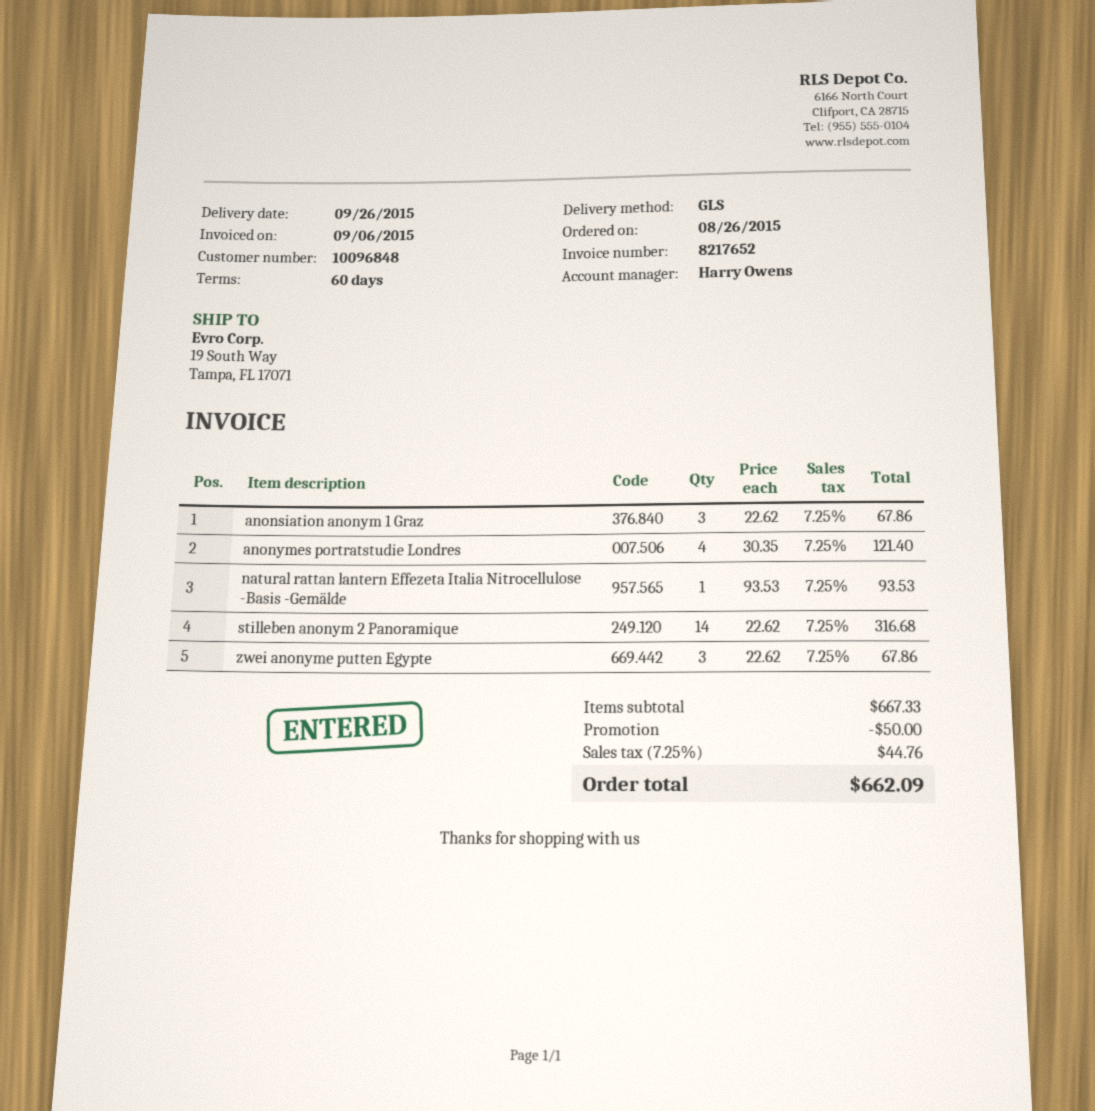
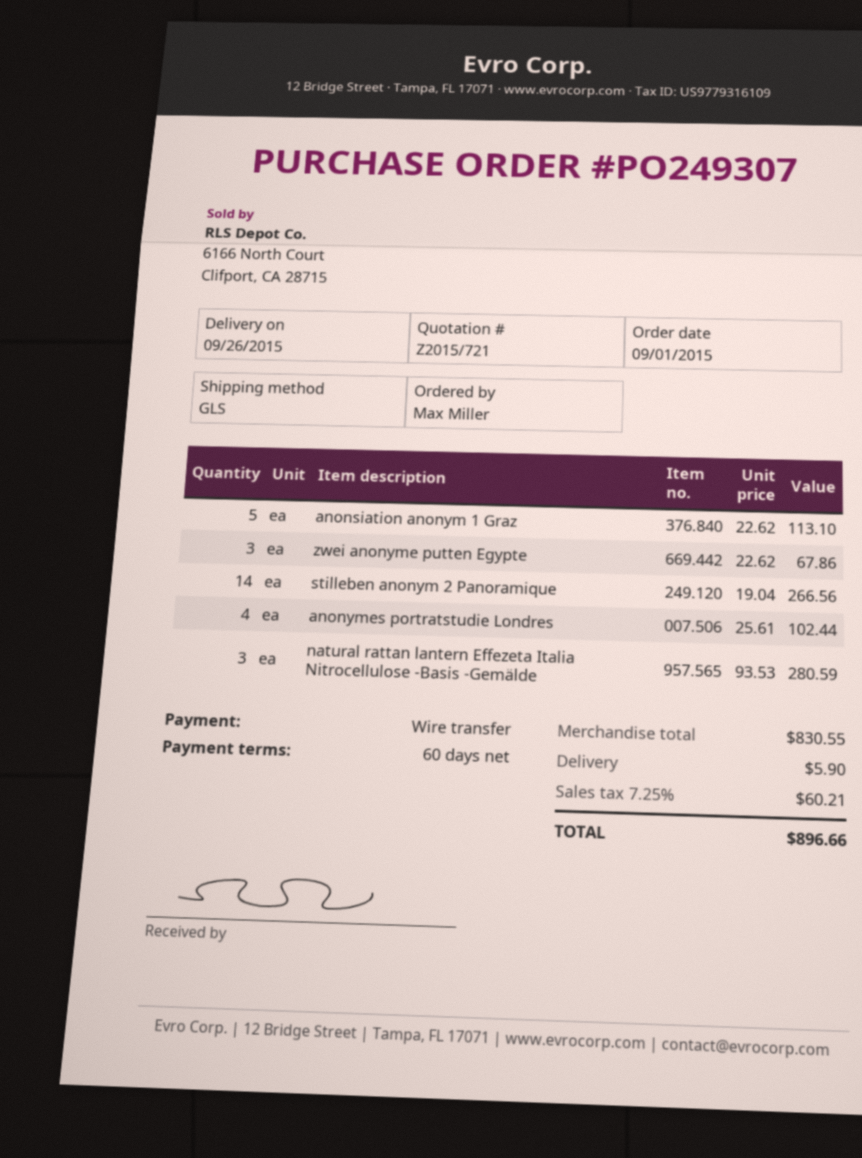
order date: 2015-08-26 -> 2015-09-01
anonsiation anonym 1 Graz: 3 x 22.62 = 67.86 -> 5 x 22.62 = 113.10
anonymes portratstudie Londres: 4 x 30.35 = 121.40 -> 4 x 25.61 = 102.44
natural rattan lantern Effezeta Italia Nitrocellulose -Basis -Gemälde: 1 x 93.53 = 93.53 -> 3 x 93.53 = 280.59
stilleben anonym 2 Panoramique: 14 x 22.62 = 316.68 -> 14 x 19.04 = 266.56
subtotal: 667.33 -> 830.55
discount: 50.00 -> none
shipping: none -> 5.90
tax: 7.25% = 44.76 -> 7.25% = 60.21
total: 662.09 -> 896.66

